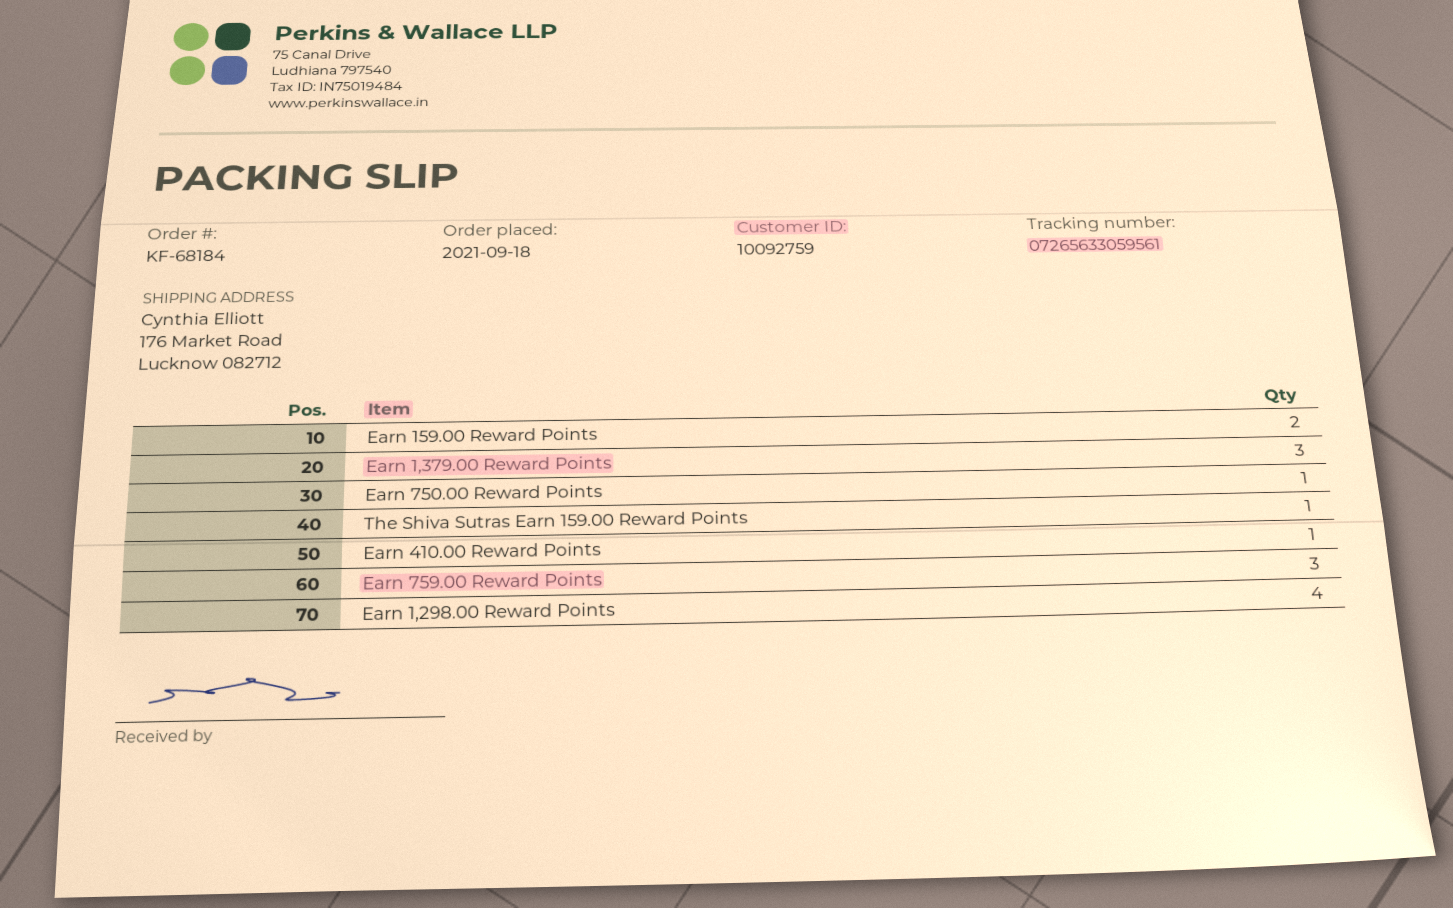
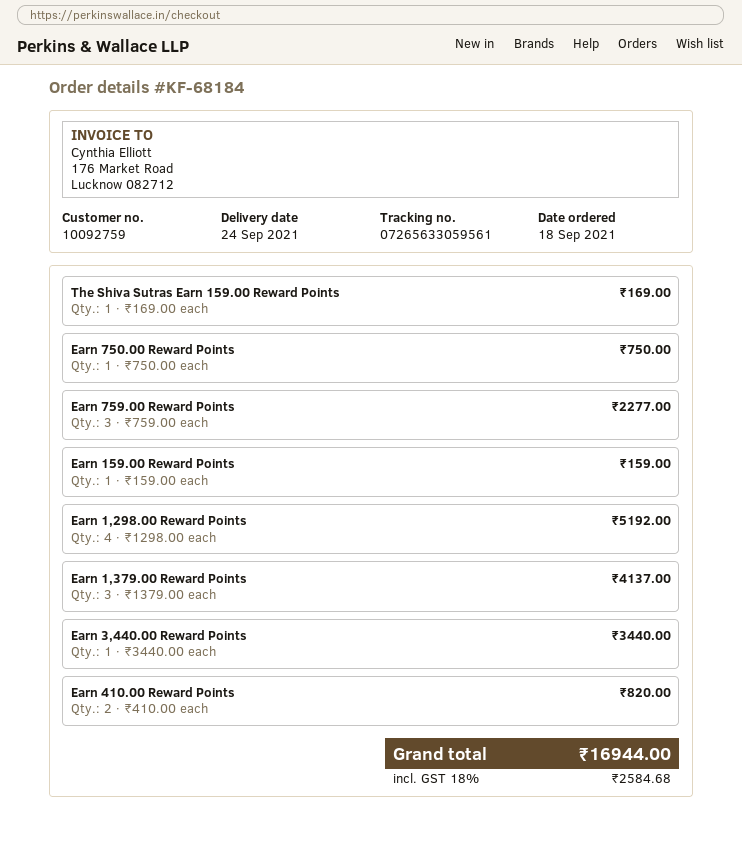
Earn 159.00 Reward Points: 2 -> 1
Earn 410.00 Reward Points: 1 -> 2
Earn 3,440.00 Reward Points: none -> 1

